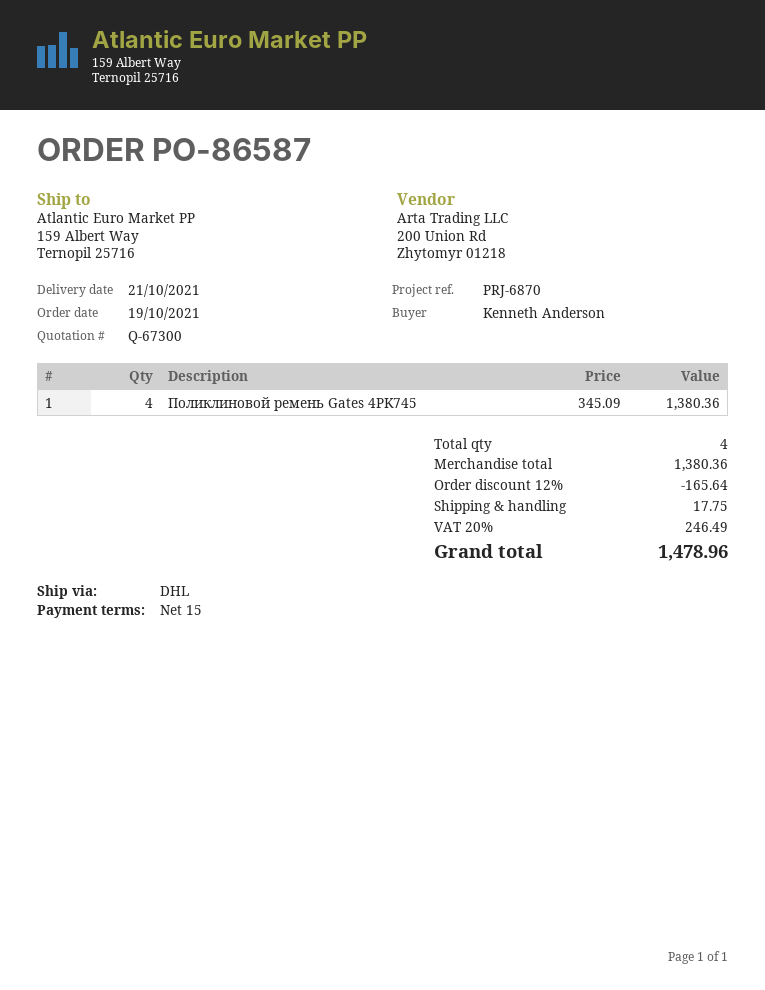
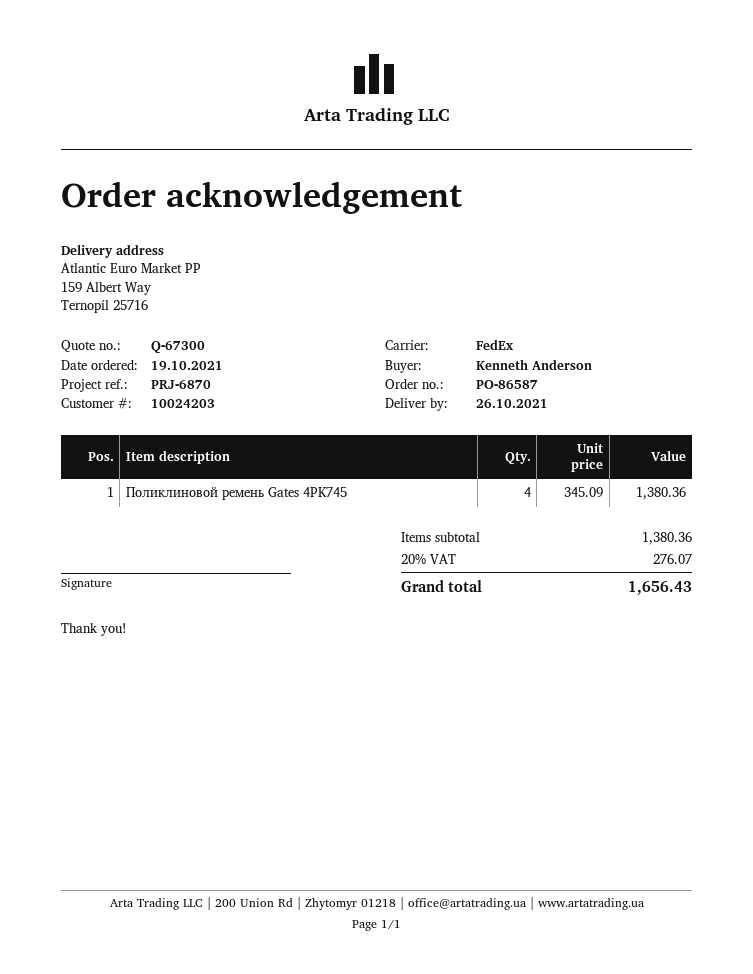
delivery date: 2021-10-21 -> 2021-10-26
shipping method: DHL -> FedEx
discount: 12% = 165.64 -> none
shipping: 17.75 -> none
tax: 20% = 246.49 -> 20% = 276.07
total: 1478.96 -> 1656.43

